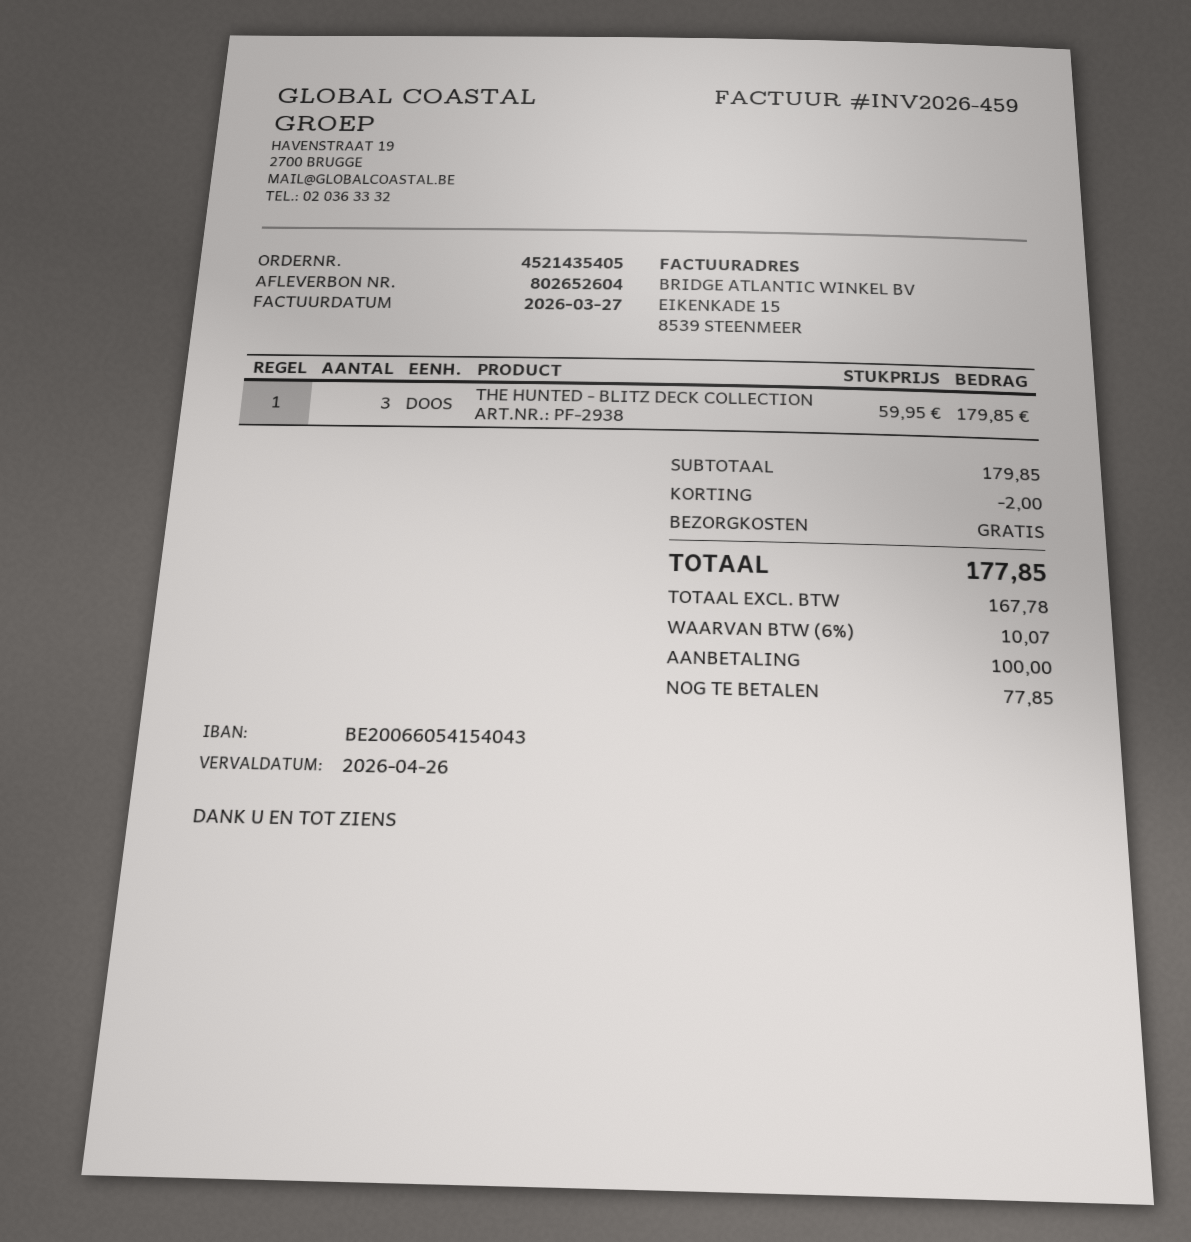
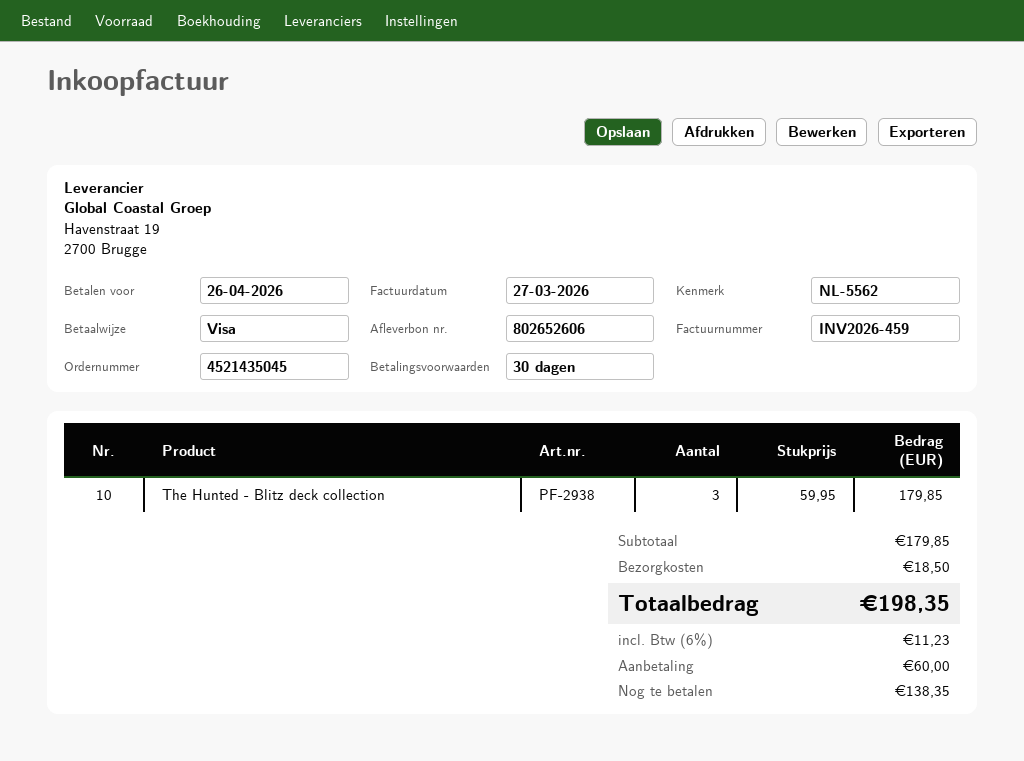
order number: 4521435405 -> 4521435045
delivery note number: 802652604 -> 802652606
discount: 2.00 -> none
shipping: 0.00 -> 18.50
tax: 6% = 10.07 -> 6% = 11.23
total: 177.85 -> 198.35
deposit: 100.00 -> 60.00
balance: 77.85 -> 138.35

